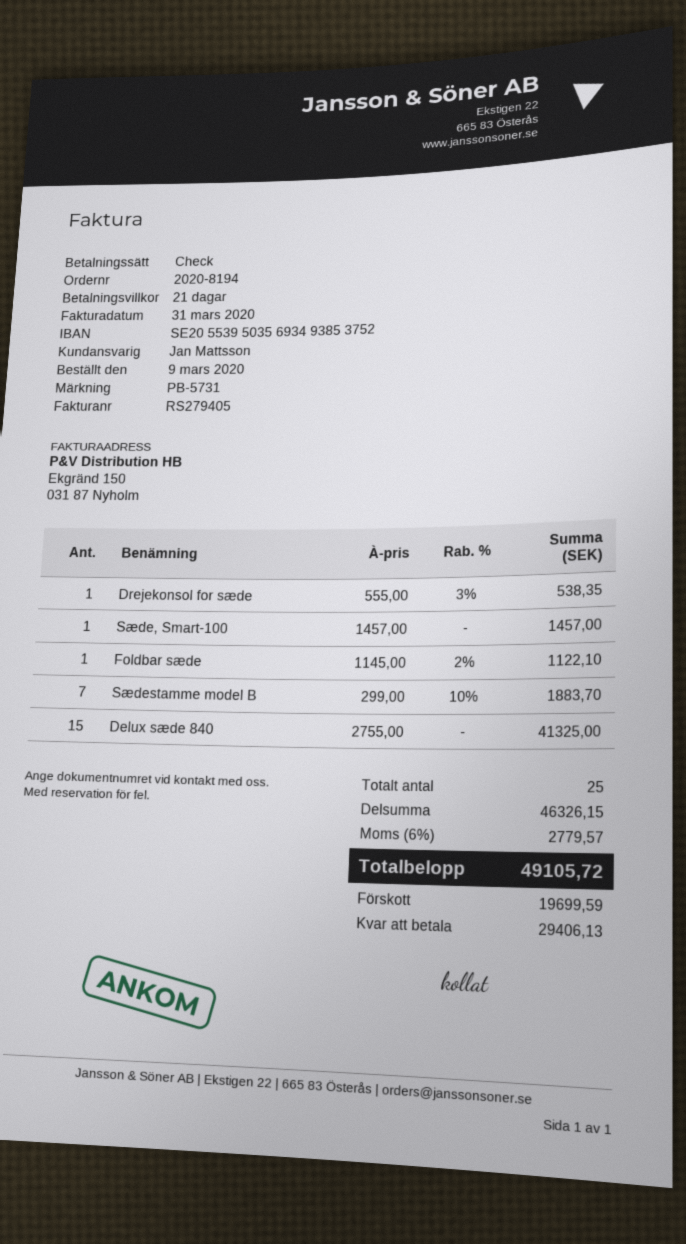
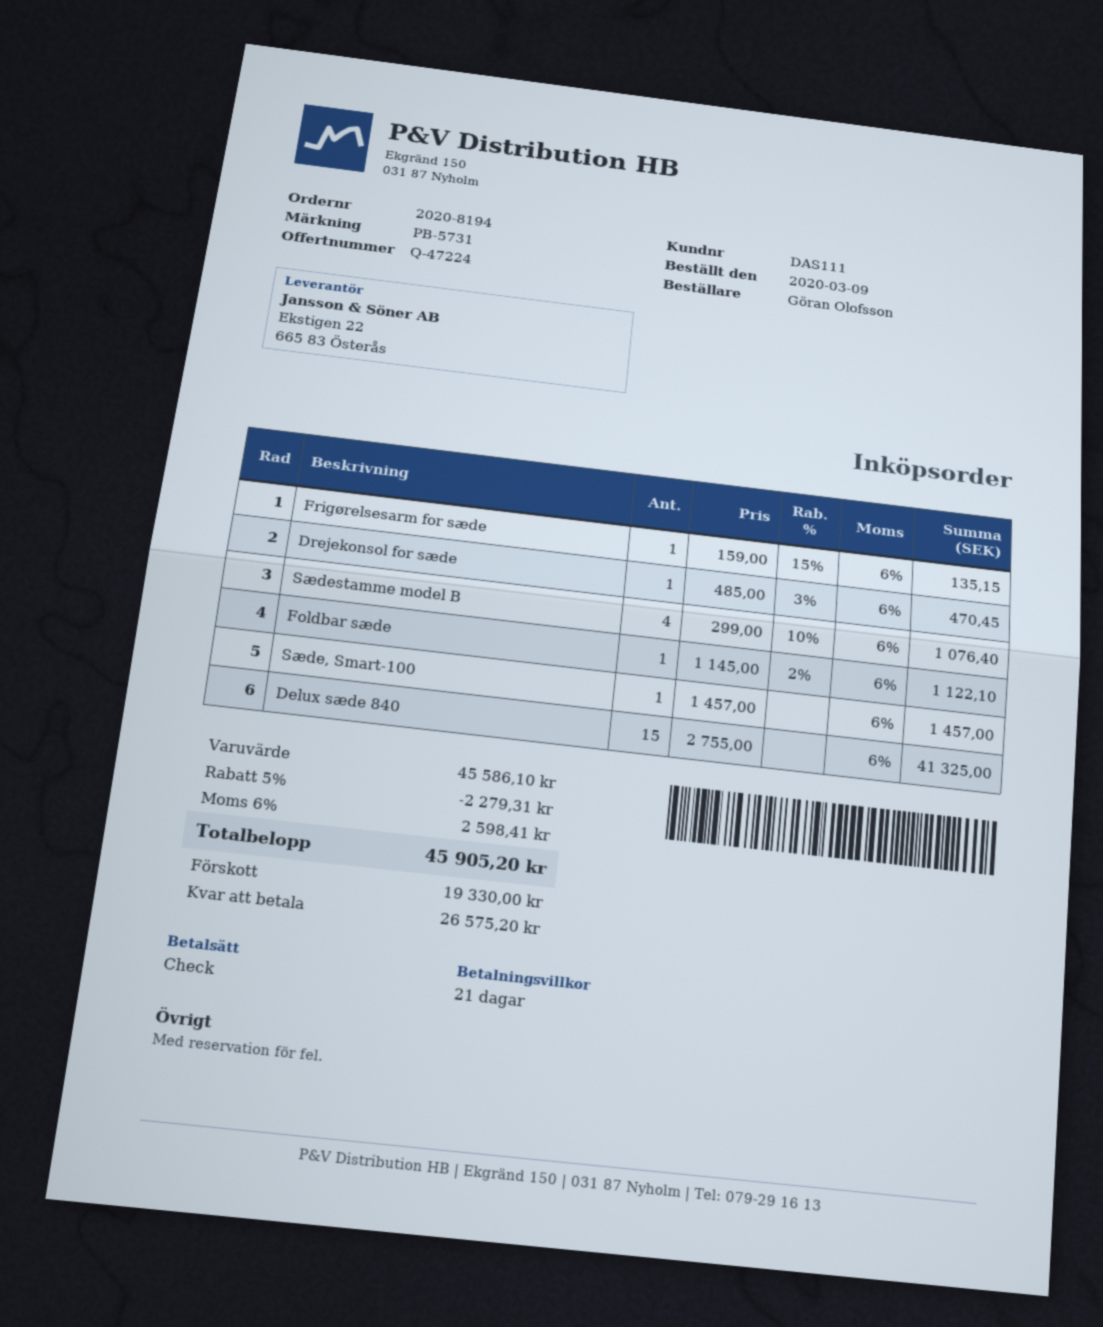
Drejekonsol for sæde: 1 x 555.00 - 3% = 538.35 -> 1 x 485.00 - 3% = 470.45
Sædestamme model B: 7 x 299.00 - 10% = 1883.70 -> 4 x 299.00 - 10% = 1076.40
Frigørelsesarm for sæde: none -> 1 x 159.00 - 15% = 135.15
subtotal: 46326.15 -> 45586.10
discount: none -> 5% = 2279.31
tax: 6% = 2779.57 -> 6% = 2598.41
total: 49105.72 -> 45905.20
deposit: 19699.59 -> 19330.00
balance: 29406.13 -> 26575.20

